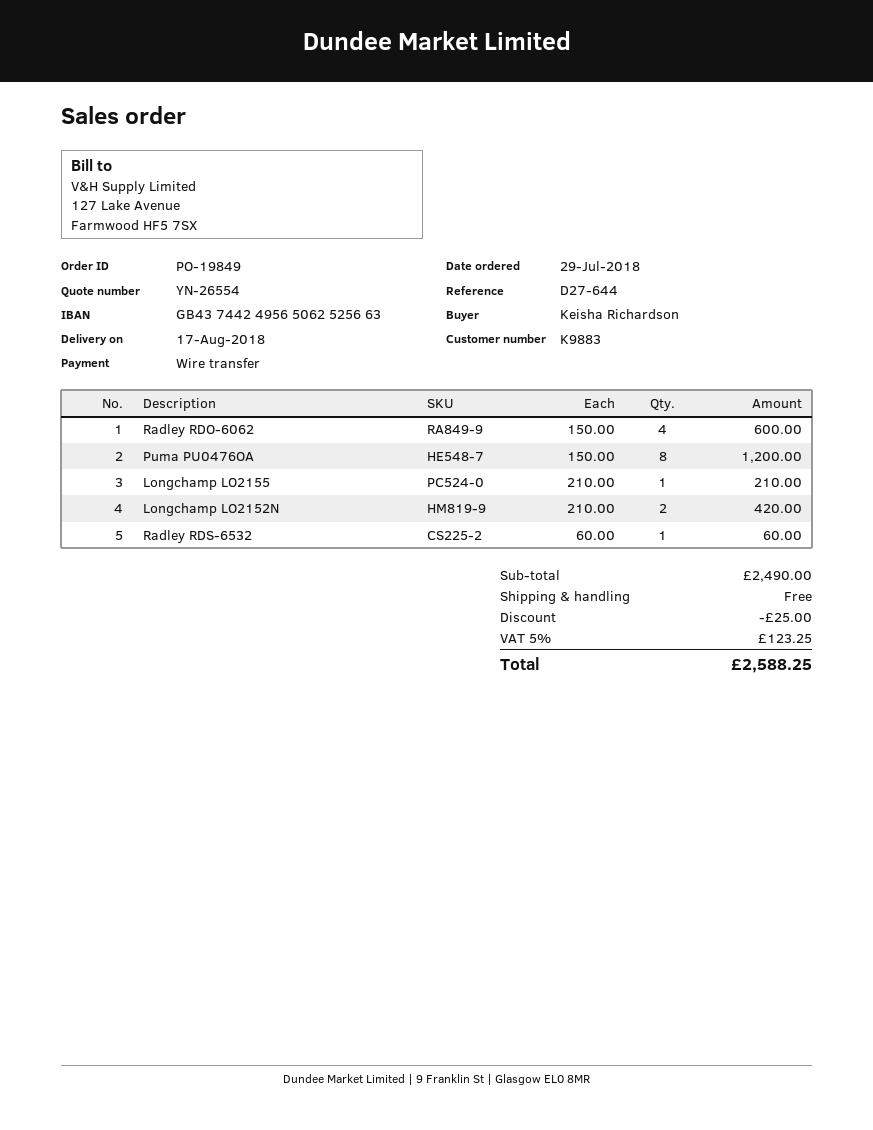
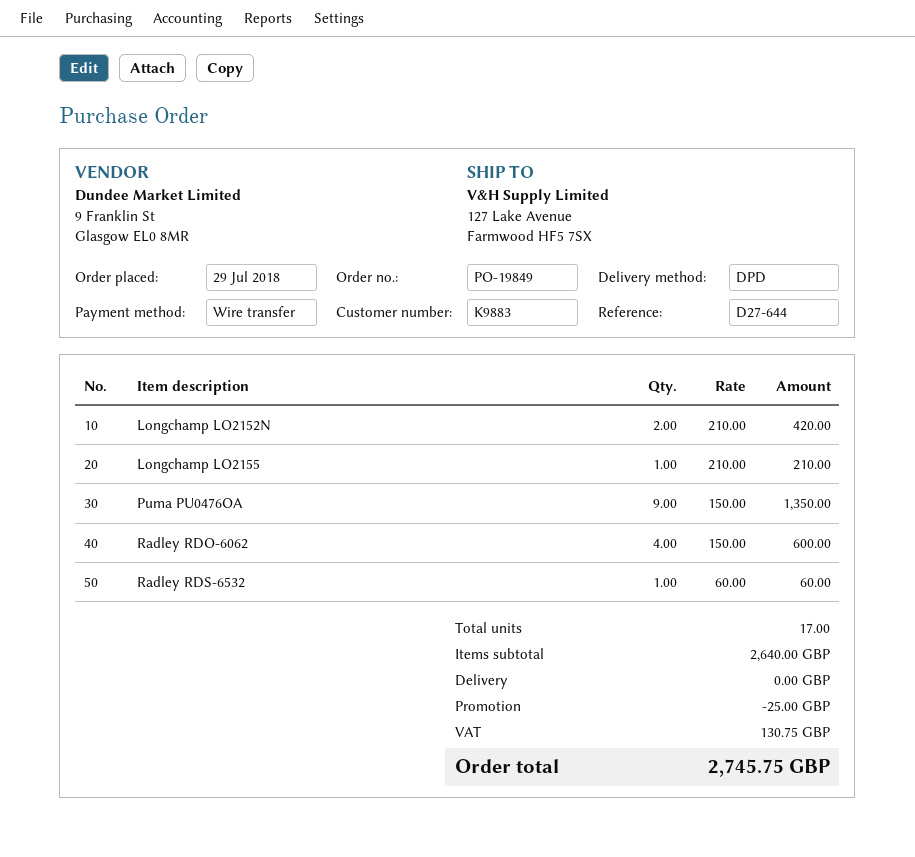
Puma PU0476OA: 8 x 150.00 = 1200.00 -> 9 x 150.00 = 1350.00
subtotal: 2490.00 -> 2640.00
tax: 123.25 -> 130.75
total: 2588.25 -> 2745.75

